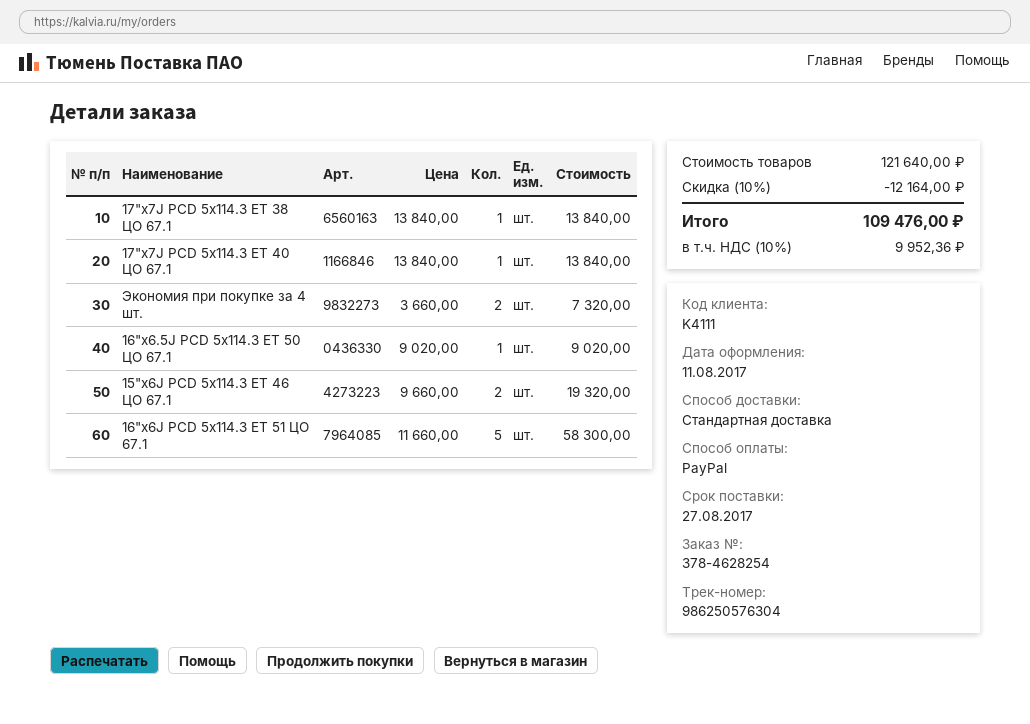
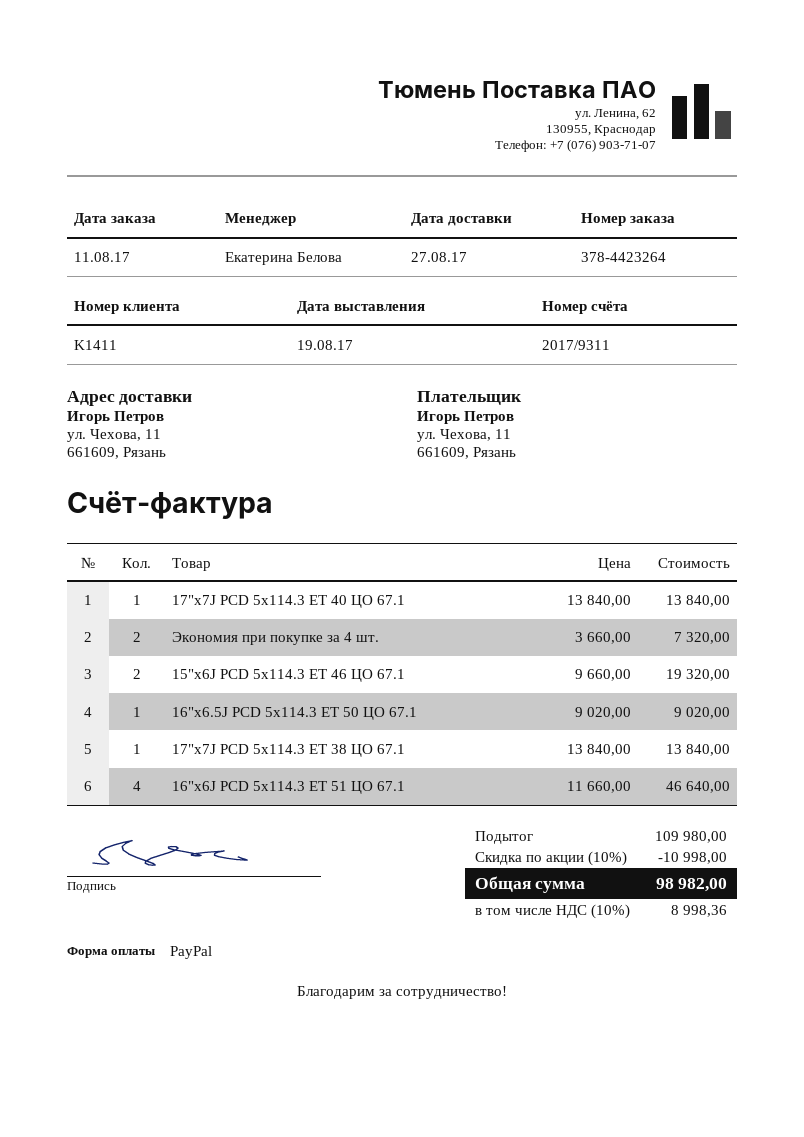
order number: 378-4628254 -> 378-4423264
customer number: K4111 -> K1411
16"x6J PCD 5x114.3 ЕТ 51 ЦО 67.1: 5 x 11660.00 = 58300.00 -> 4 x 11660.00 = 46640.00
subtotal: 121640.00 -> 109980.00
discount: 10% = 12164.00 -> 10% = 10998.00
tax: 10% = 9952.36 -> 10% = 8998.36
total: 109476.00 -> 98982.00

